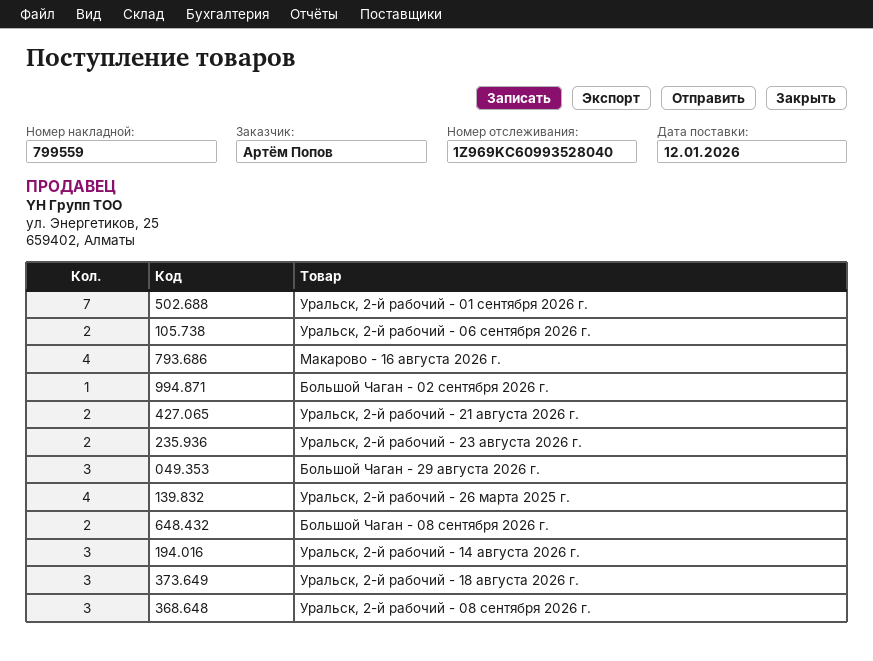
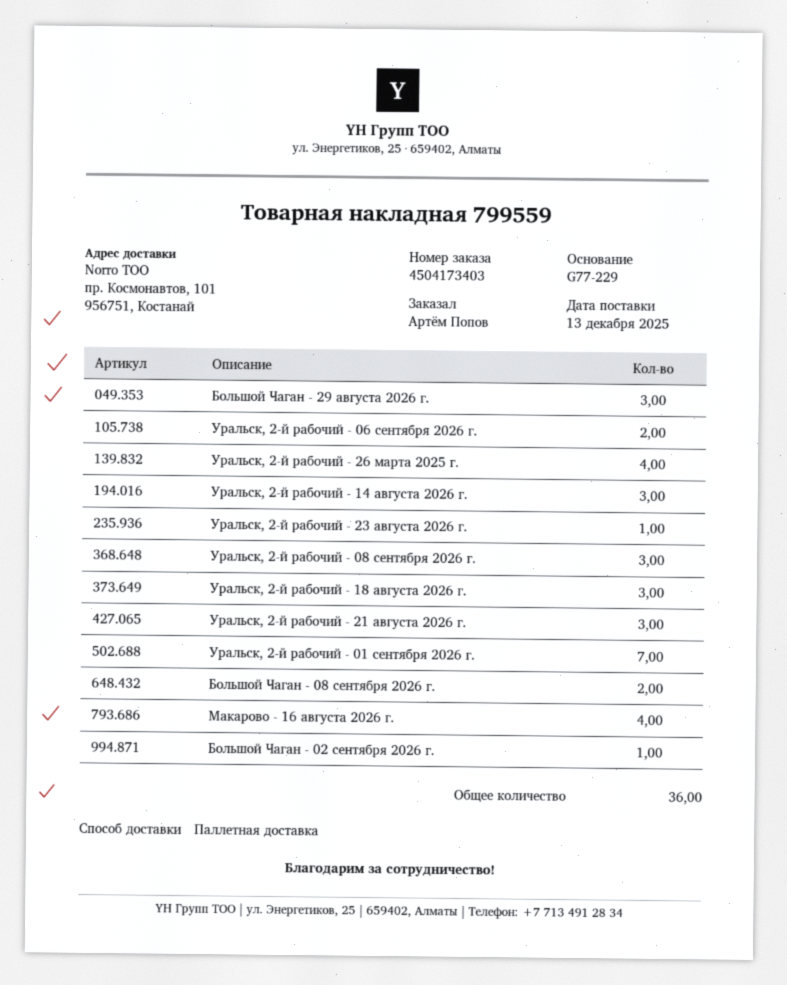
delivery date: 2026-01-12 -> 2025-12-13
Уральск, 2-й рабочий - 21 августа 2026 г.: 2 -> 3
Уральск, 2-й рабочий - 23 августа 2026 г.: 2 -> 1

